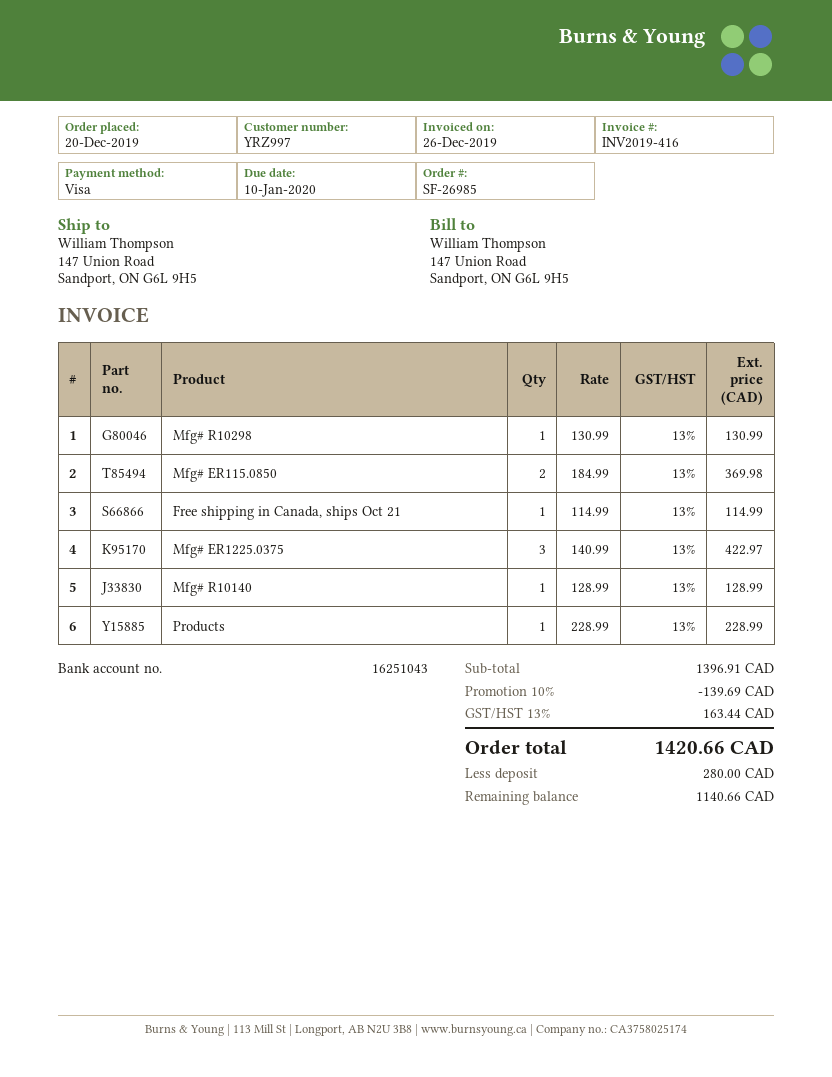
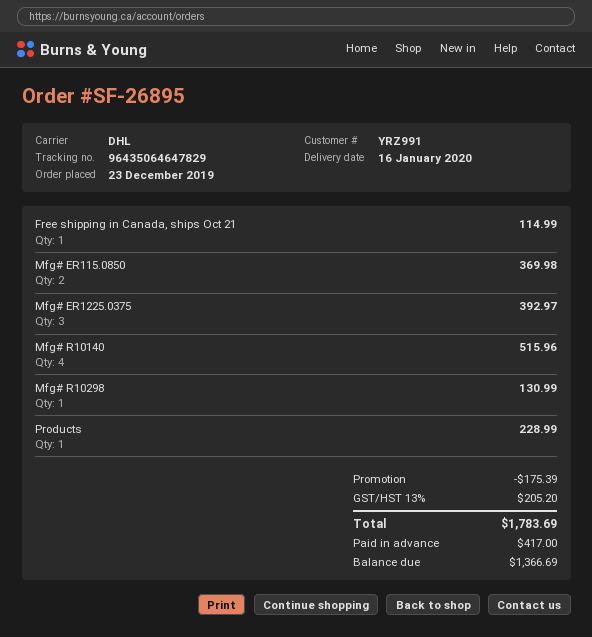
order number: SF-26985 -> SF-26895
order date: 2019-12-20 -> 2019-12-23
customer number: YRZ997 -> YRZ991
Mfg# ER1225.0375: 3 for 422.97 -> 3 for 392.97
Mfg# R10140: 1 for 128.99 -> 4 for 515.96
discount: 139.69 -> 175.39
tax: 13% = 163.44 -> 13% = 205.20
total: 1420.66 -> 1783.69
deposit: 280.00 -> 417.00
balance: 1140.66 -> 1366.69

